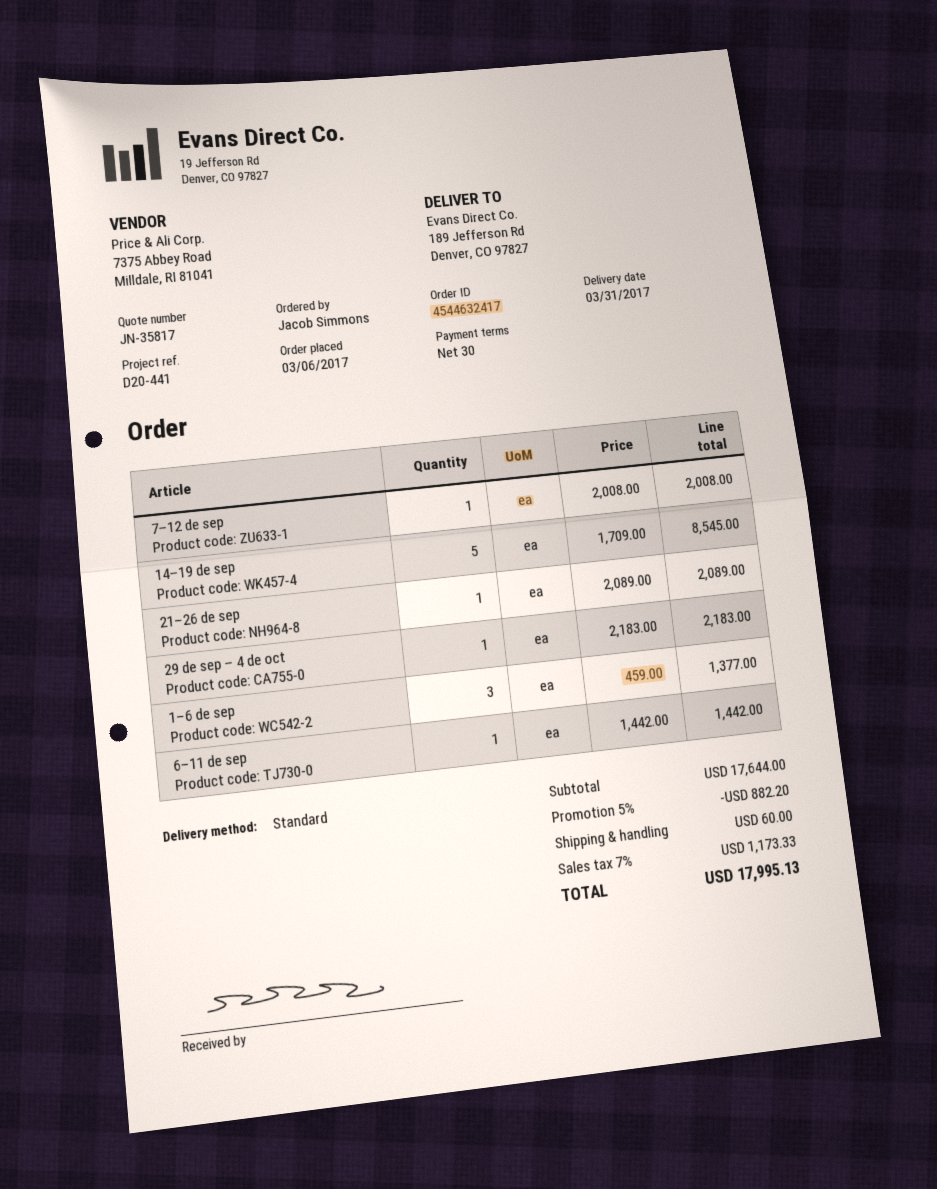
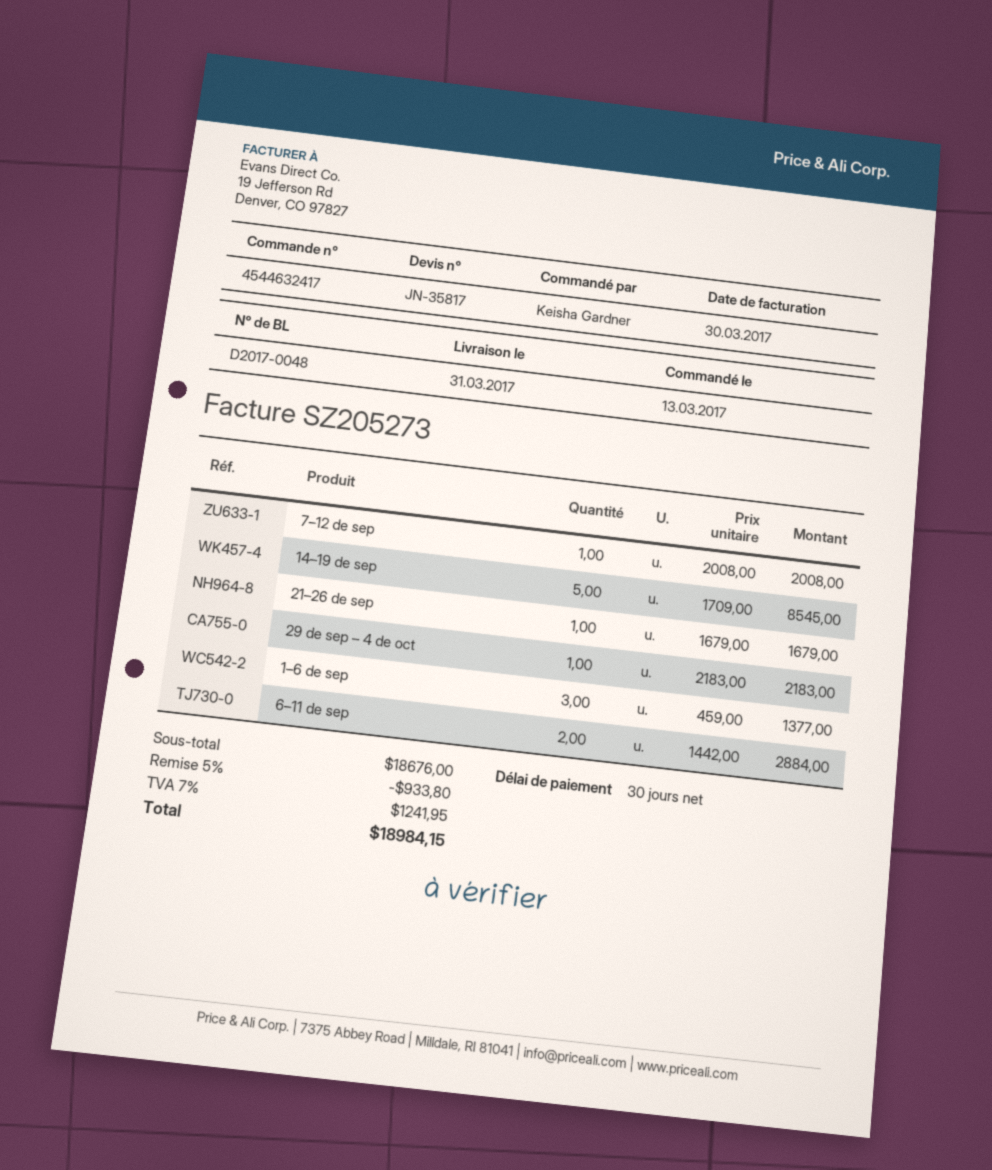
order date: 2017-03-06 -> 2017-03-13
ordered by: Jacob Simmons -> Keisha Gardner
21–26 de sep: 1 x 2089.00 = 2089.00 -> 1 x 1679.00 = 1679.00
6–11 de sep: 1 x 1442.00 = 1442.00 -> 2 x 1442.00 = 2884.00
subtotal: 17644.00 -> 18676.00
discount: 5% = 882.20 -> 5% = 933.80
shipping: 60.00 -> none
tax: 7% = 1173.33 -> 7% = 1241.95
total: 17995.13 -> 18984.15

